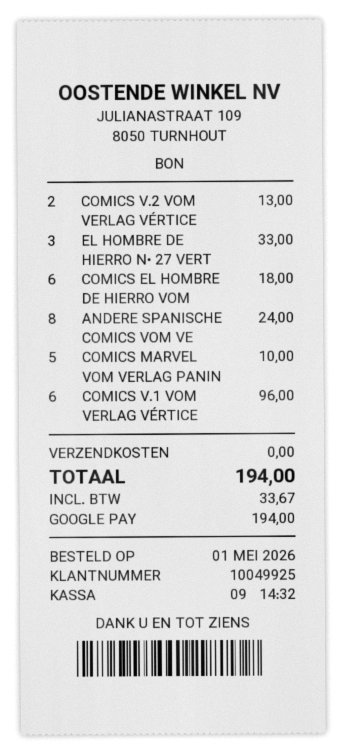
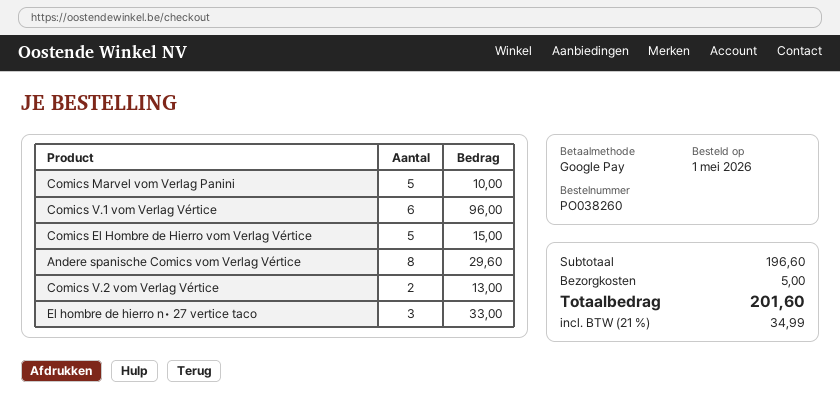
COMICS EL HOMBRE DE HIERRO VOM: 6 for 18.00 -> 5 for 15.00
ANDERE SPANISCHE COMICS VOM VE: 8 for 24.00 -> 8 for 29.60
shipping: 0.00 -> 5.00
tax: 33.67 -> 34.99
total: 194.00 -> 201.60

